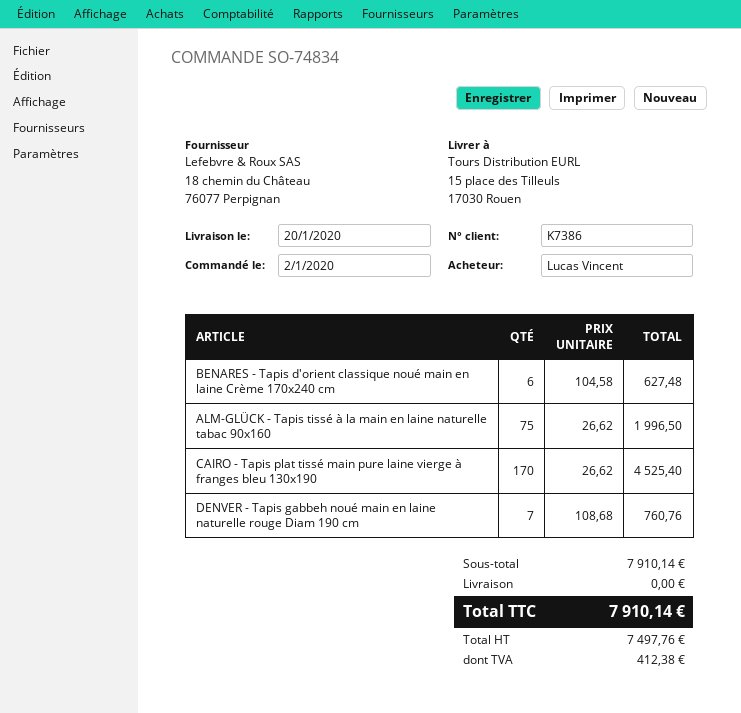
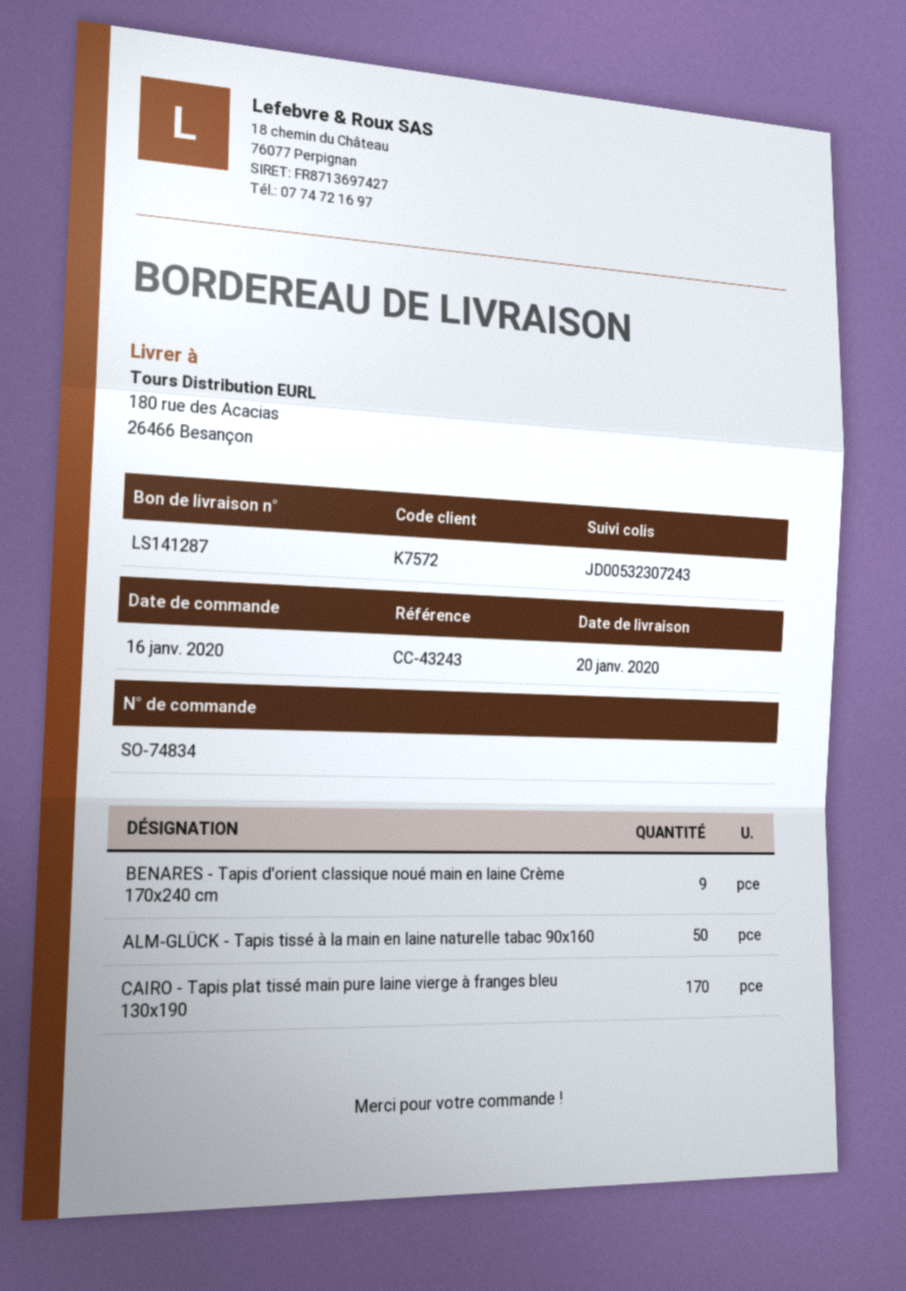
order date: 2020-01-02 -> 2020-01-16
customer number: K7386 -> K7572
ship to: 15 place des Tilleuls, 17030 Rouen -> 180 rue des Acacias, 26466 Besançon
BENARES - Tapis d'orient classique noué main en laine Crème 170x240 cm: 6 -> 9
ALM-GLÜCK - Tapis tissé à la main en laine naturelle tabac 90x160: 75 -> 50
DENVER - Tapis gabbeh noué main en laine naturelle rouge Diam 190 cm: 7 -> none

